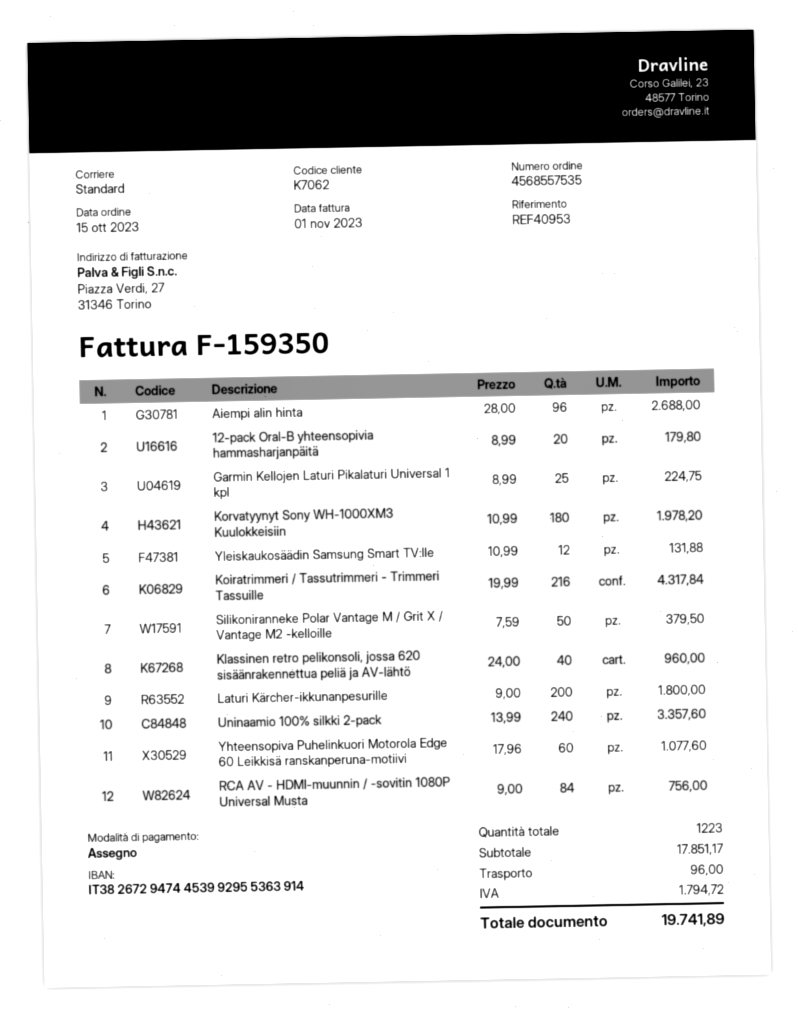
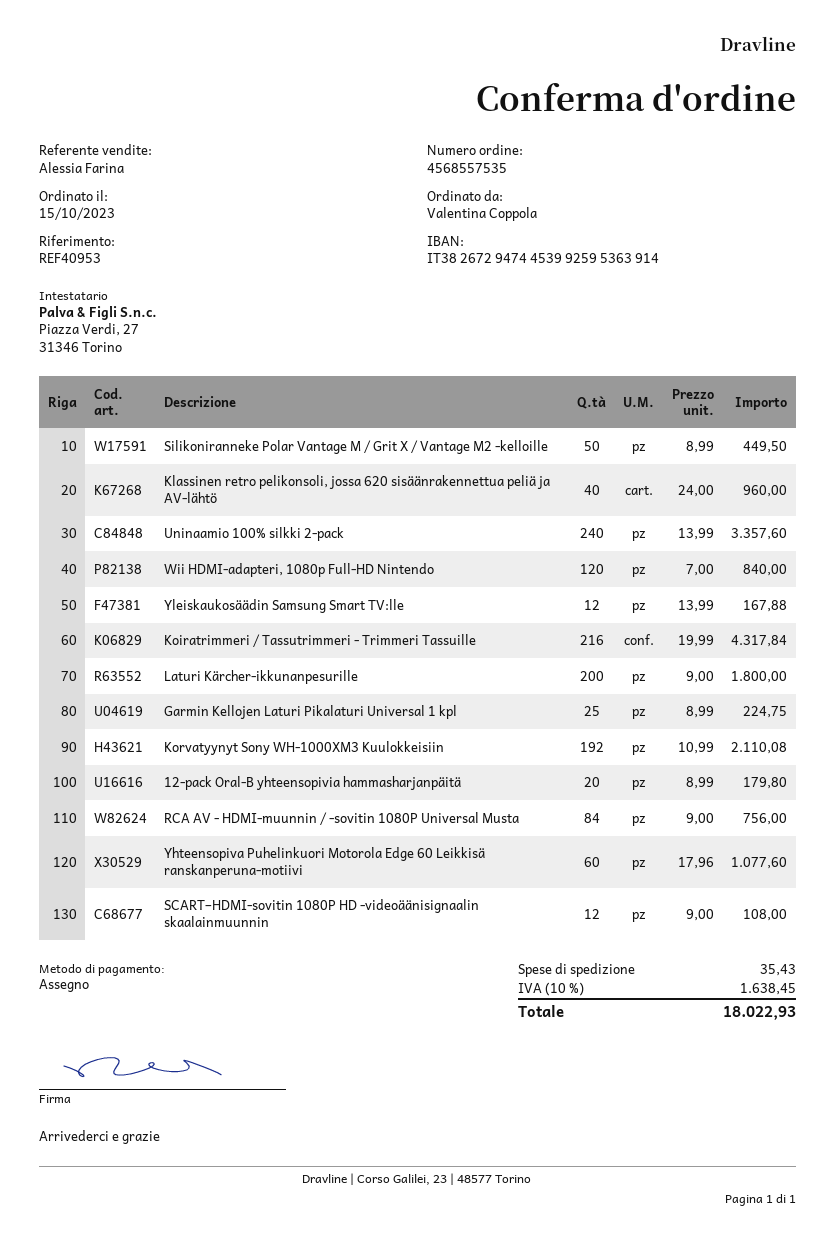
bank account: IT3826729474453992955363914 -> IT3826729474453992595363914
Aiempi alin hinta: 96 x 28.00 = 2688.00 -> none
Korvatyynyt Sony WH-1000XM3 Kuulokkeisiin: 180 x 10.99 = 1978.20 -> 192 x 10.99 = 2110.08
Yleiskaukosäädin Samsung Smart TV:lle: 12 x 10.99 = 131.88 -> 12 x 13.99 = 167.88
Silikoniranneke Polar Vantage M / Grit X / Vantage M2 -kelloille: 50 x 7.59 = 379.50 -> 50 x 8.99 = 449.50
Wii HDMI-adapteri, 1080p Full-HD Nintendo: none -> 120 x 7.00 = 840.00
SCART–HDMI-sovitin 1080P HD -videoäänisignaalin skaalainmuunnin: none -> 12 x 9.00 = 108.00
shipping: 96.00 -> 35.43
tax: 1794.72 -> 1638.45
total: 19741.89 -> 18022.93

